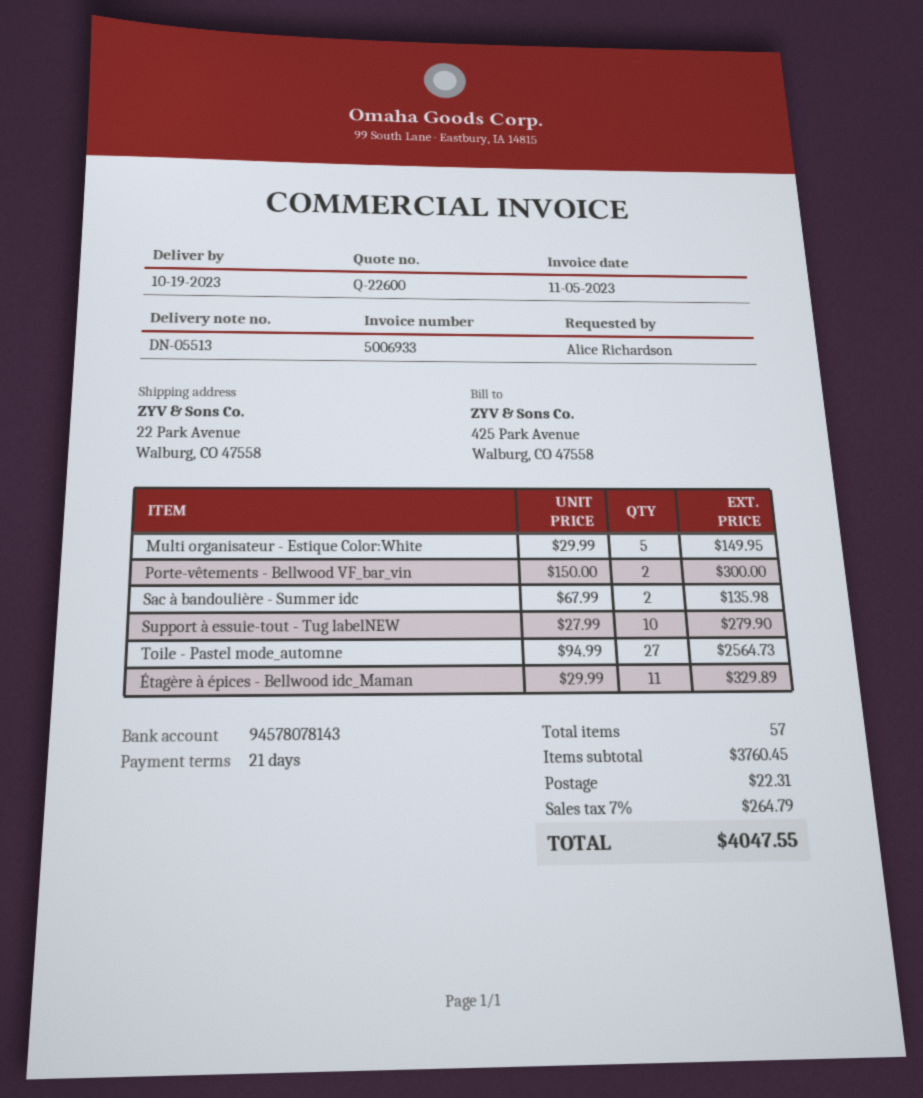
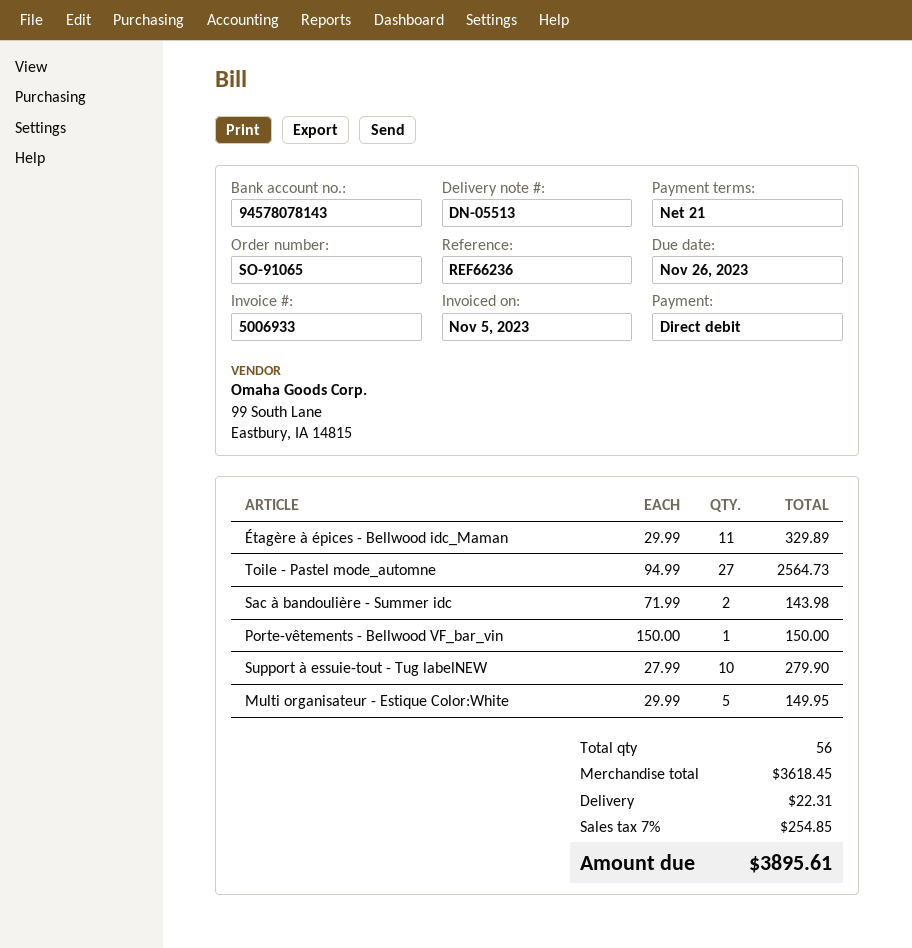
Porte-vêtements - Bellwood VF_bar_vin: 2 x 150.00 = 300.00 -> 1 x 150.00 = 150.00
Sac à bandoulière - Summer idc: 2 x 67.99 = 135.98 -> 2 x 71.99 = 143.98
total quantity: 57 -> 56
subtotal: 3760.45 -> 3618.45
tax: 7% = 264.79 -> 7% = 254.85
total: 4047.55 -> 3895.61

